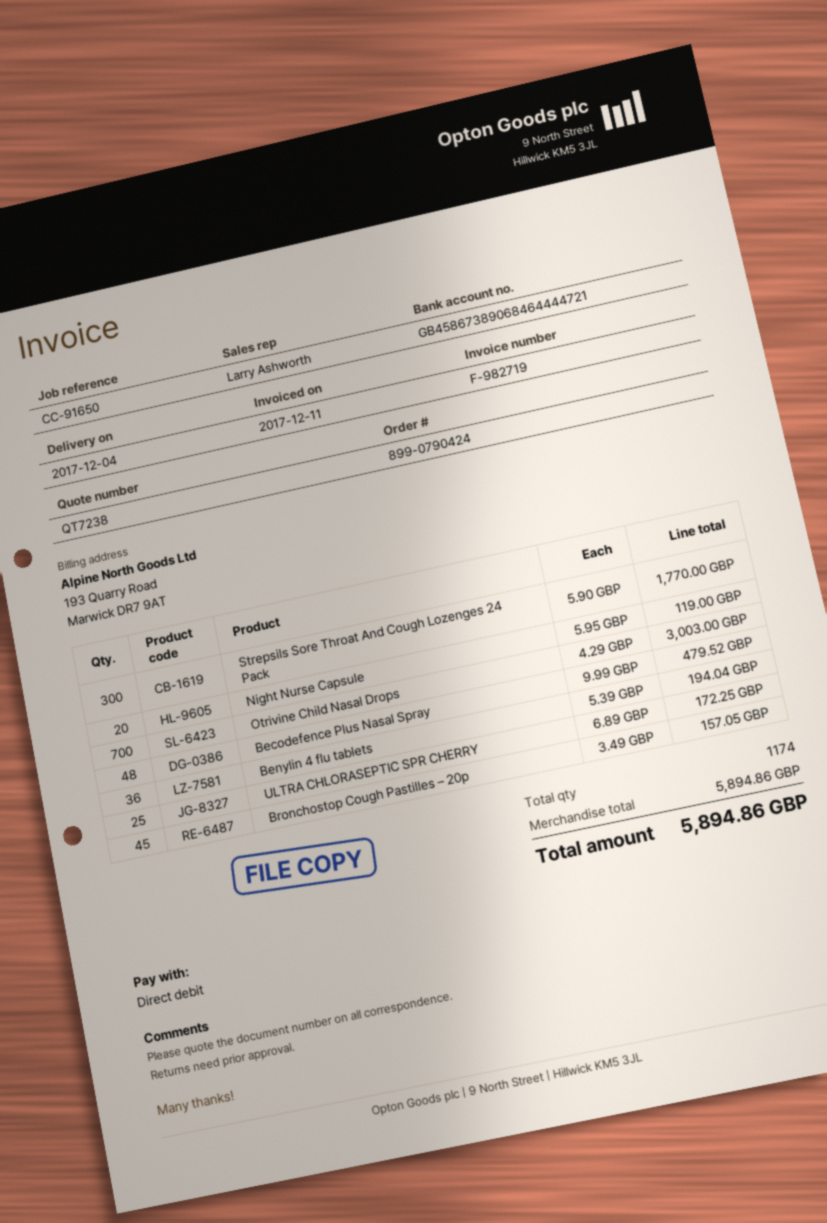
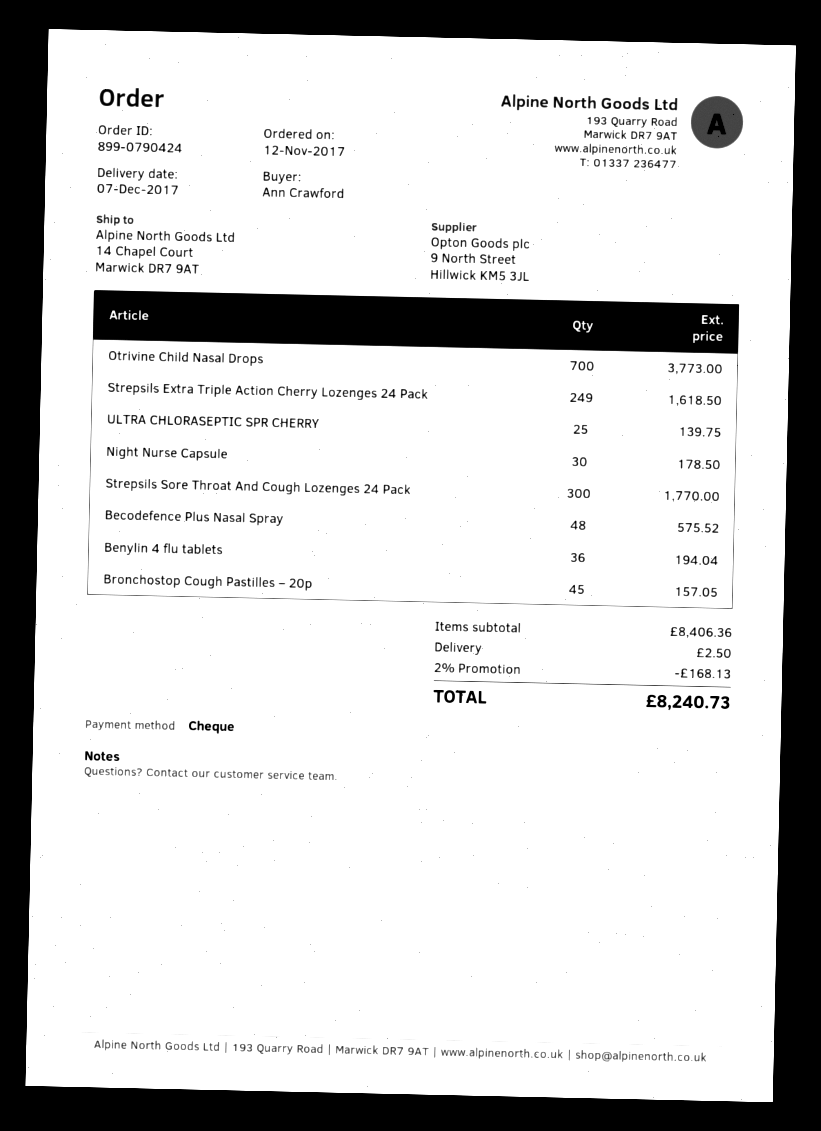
delivery date: 2017-12-04 -> 2017-12-07
payment method: direct debit -> cheque
Night Nurse Capsule: 20 for 119.00 -> 30 for 178.50
Otrivine Child Nasal Drops: 700 for 3003.00 -> 700 for 3773.00
Becodefence Plus Nasal Spray: 48 for 479.52 -> 48 for 575.52
ULTRA CHLORASEPTIC SPR CHERRY: 25 for 172.25 -> 25 for 139.75
Strepsils Extra Triple Action Cherry Lozenges 24 Pack: none -> 249 for 1618.50
subtotal: 5894.86 -> 8406.36
discount: none -> 2% = 168.13
shipping: none -> 2.50
total: 5894.86 -> 8240.73

